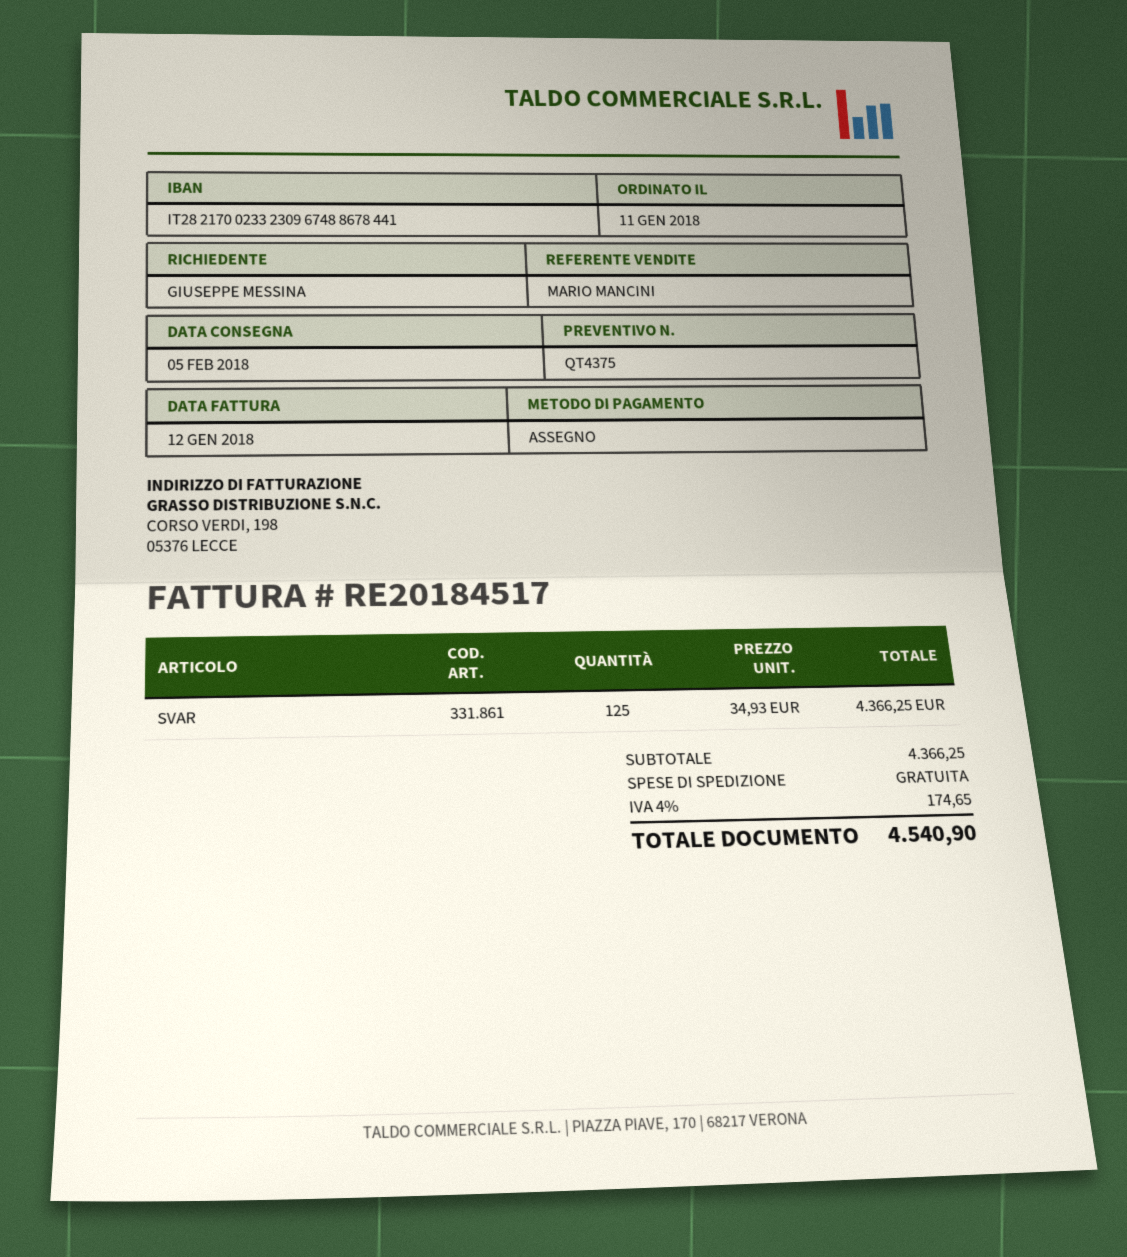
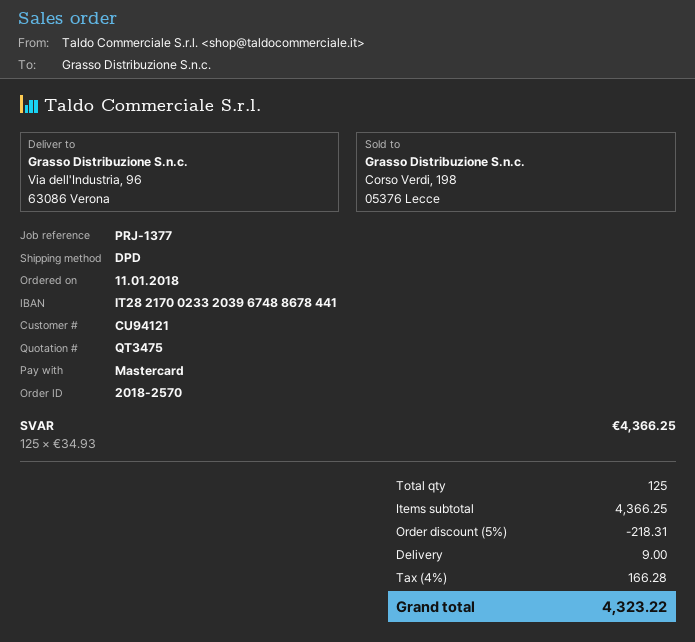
quote number: QT4375 -> QT3475
payment method: cheque -> Mastercard
bank account: IT2821700233230967488678441 -> IT2821700233203967488678441
discount: none -> 5% = 218.31
shipping: 0.00 -> 9.00
tax: 4% = 174.65 -> 4% = 166.28
total: 4540.90 -> 4323.22

